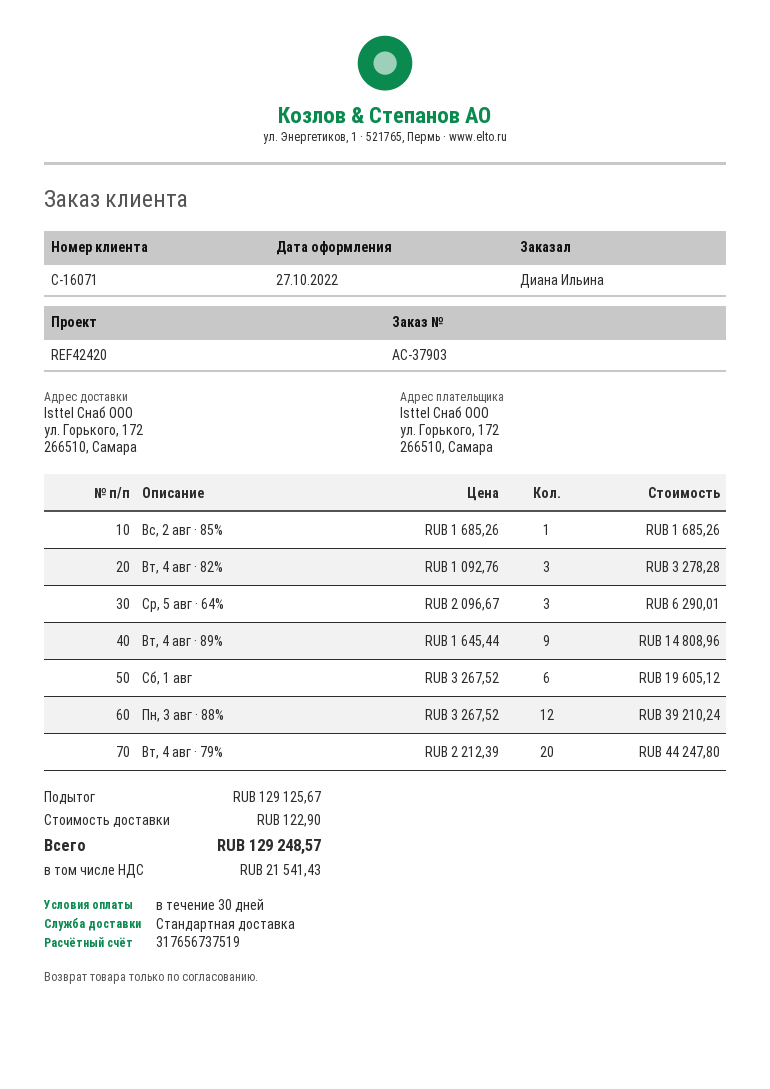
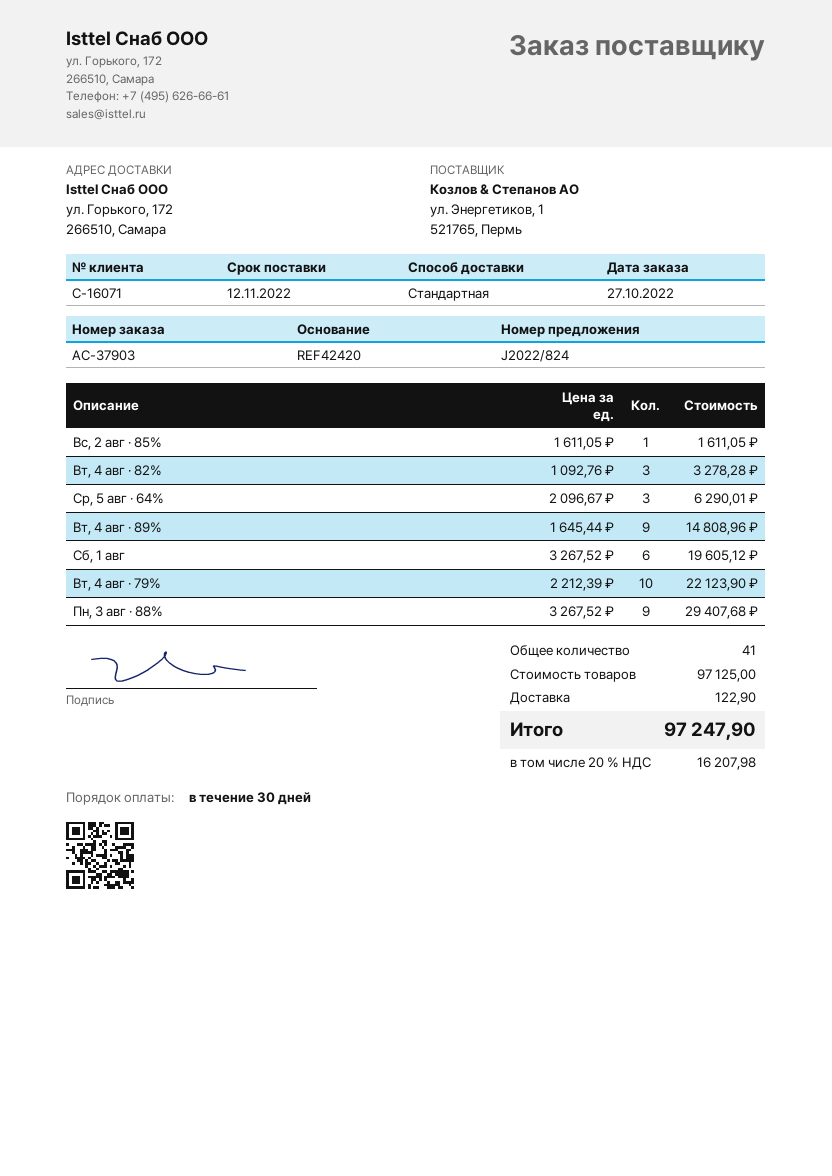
Вс, 2 авг · 85%: 1 x 1685.26 = 1685.26 -> 1 x 1611.05 = 1611.05
Пн, 3 авг · 88%: 12 x 3267.52 = 39210.24 -> 9 x 3267.52 = 29407.68
Вт, 4 авг · 79%: 20 x 2212.39 = 44247.80 -> 10 x 2212.39 = 22123.90
subtotal: 129125.67 -> 97125.00
tax: 21541.43 -> 16207.98
total: 129248.57 -> 97247.90

